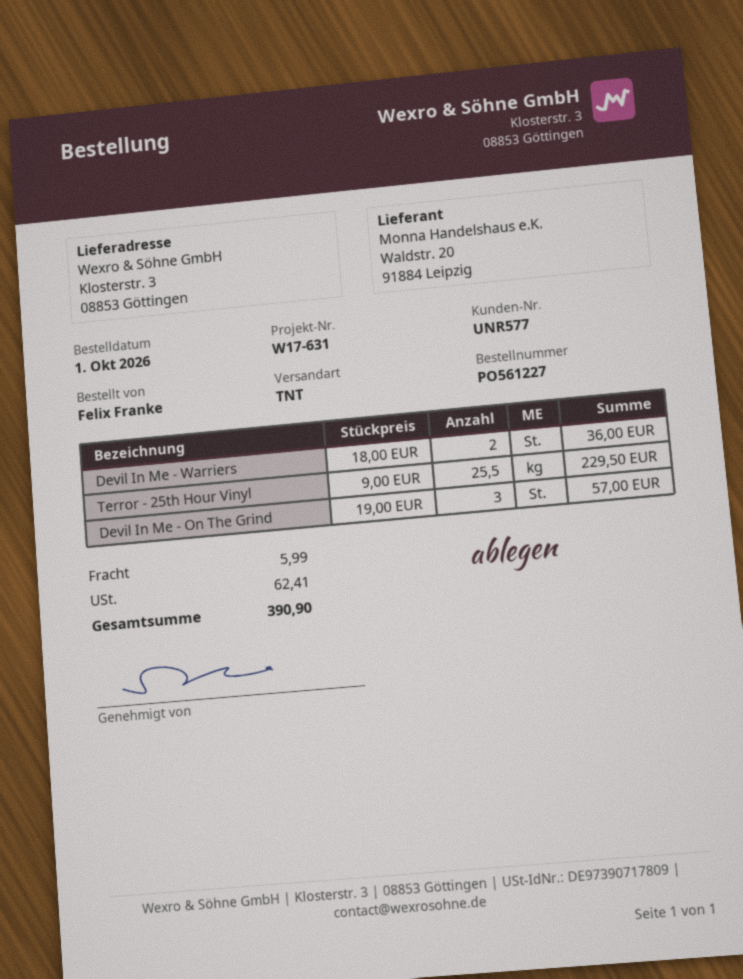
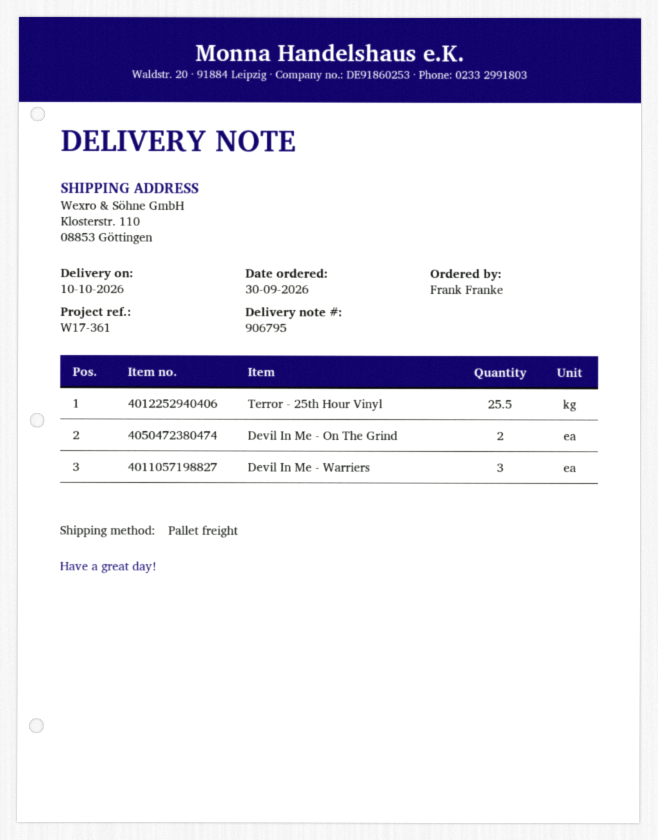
order date: 2026-10-01 -> 2026-09-30
reference: W17-631 -> W17-361
ordered by: Felix Franke -> Frank Franke
shipping method: TNT -> pallet freight
ship to: Klosterstr. 3, 08853 Göttingen -> Klosterstr. 110, 08853 Göttingen
Devil In Me - Warriers: 2 -> 3
Devil In Me - On The Grind: 3 -> 2

